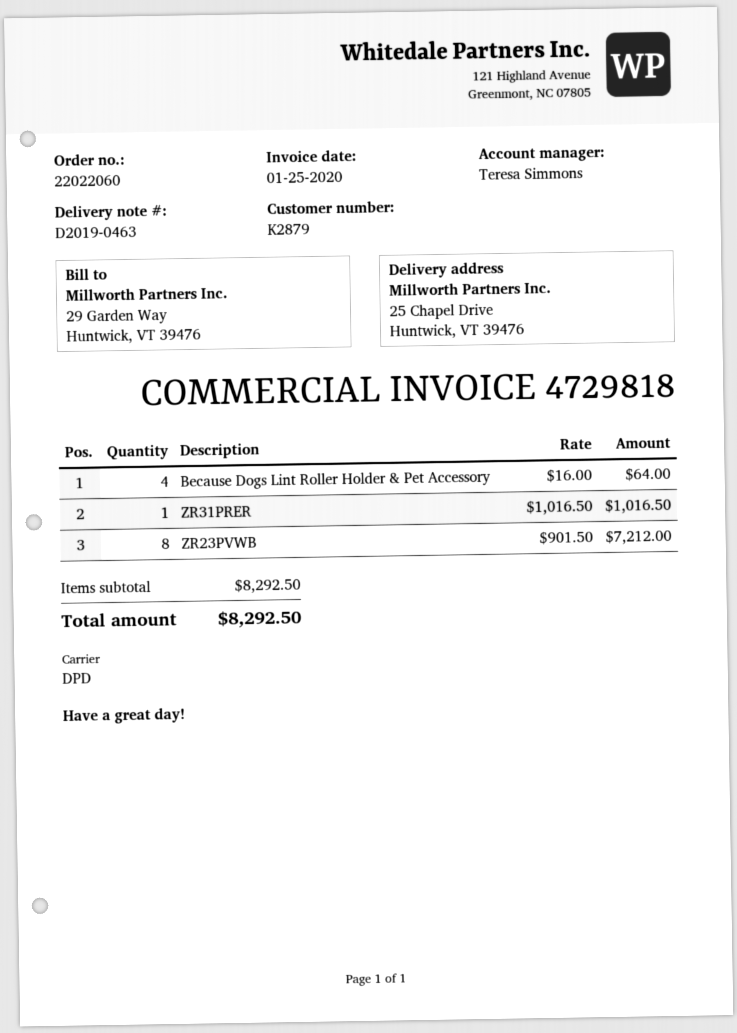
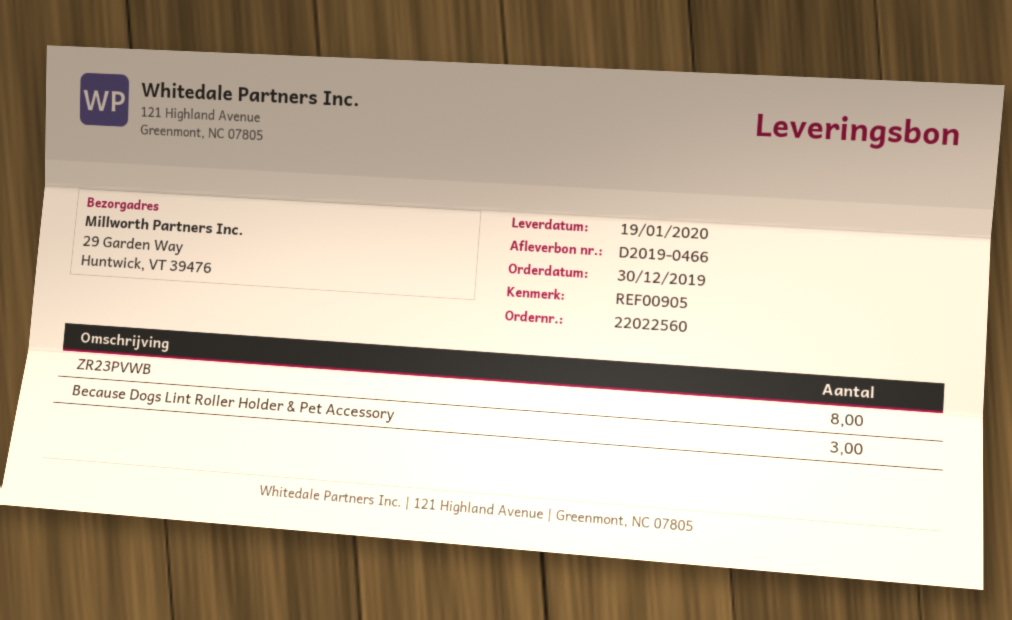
order number: 22022060 -> 22022560
delivery note number: D2019-0463 -> D2019-0466
ship to: 25 Chapel Drive, Huntwick, VT 39476 -> 29 Garden Way, Huntwick, VT 39476
Because Dogs Lint Roller Holder & Pet Accessory: 4 -> 3
ZR31PRER: 1 -> none

